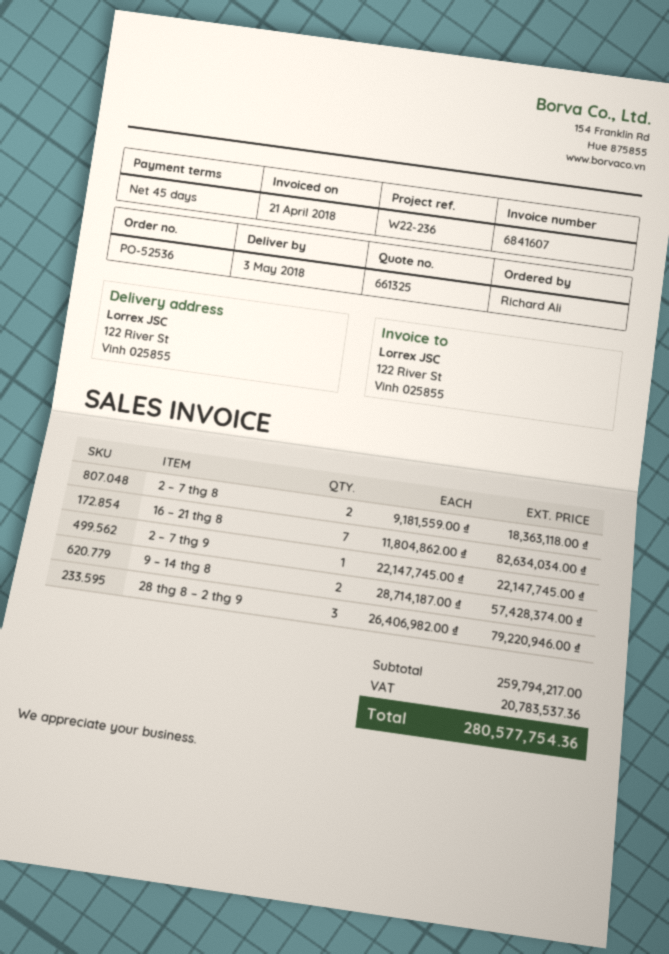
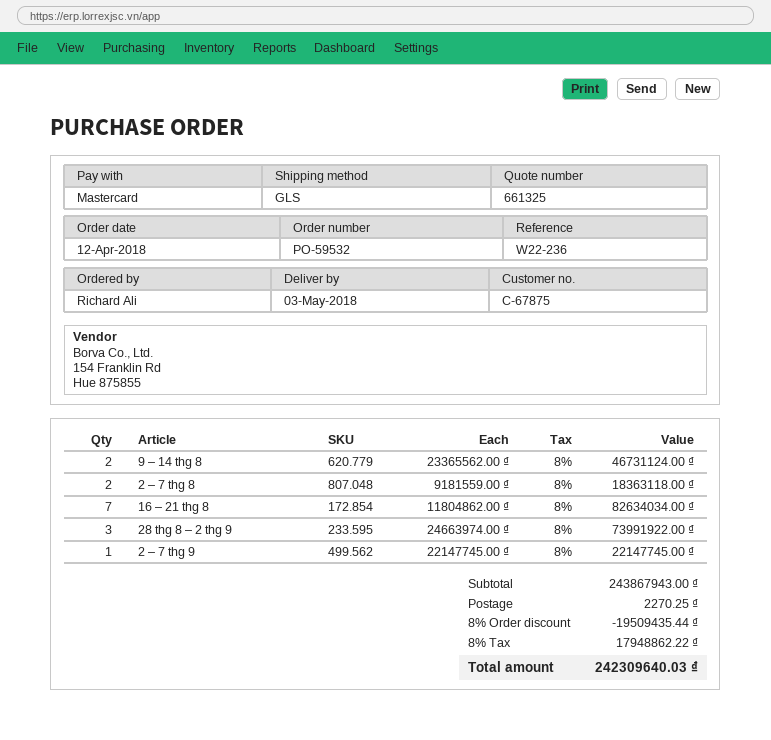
order number: PO-52536 -> PO-59532
9 – 14 thg 8: 2 x 28714187.00 = 57428374.00 -> 2 x 23365562.00 = 46731124.00
28 thg 8 – 2 thg 9: 3 x 26406982.00 = 79220946.00 -> 3 x 24663974.00 = 73991922.00
subtotal: 259794217.00 -> 243867943.00
discount: none -> 8% = 19509435.44
shipping: none -> 2270.25
tax: 20783537.36 -> 17948862.22
total: 280577754.36 -> 242309640.03

